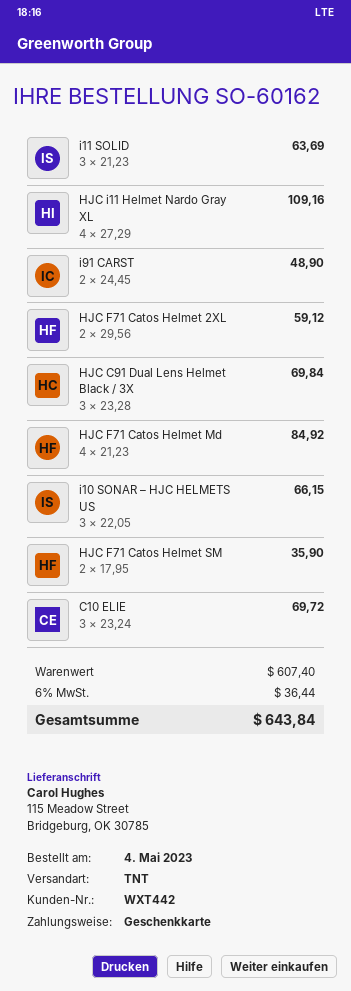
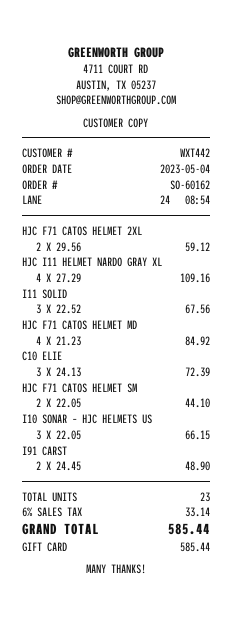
i11 SOLID: 3 x 21.23 = 63.69 -> 3 x 22.52 = 67.56
HJC C91 Dual Lens Helmet Black / 3X: 3 x 23.28 = 69.84 -> none
HJC F71 Catos Helmet SM: 2 x 17.95 = 35.90 -> 2 x 22.05 = 44.10
C10 ELIE: 3 x 23.24 = 69.72 -> 3 x 24.13 = 72.39
tax: 6% = 36.44 -> 6% = 33.14
total: 643.84 -> 585.44

